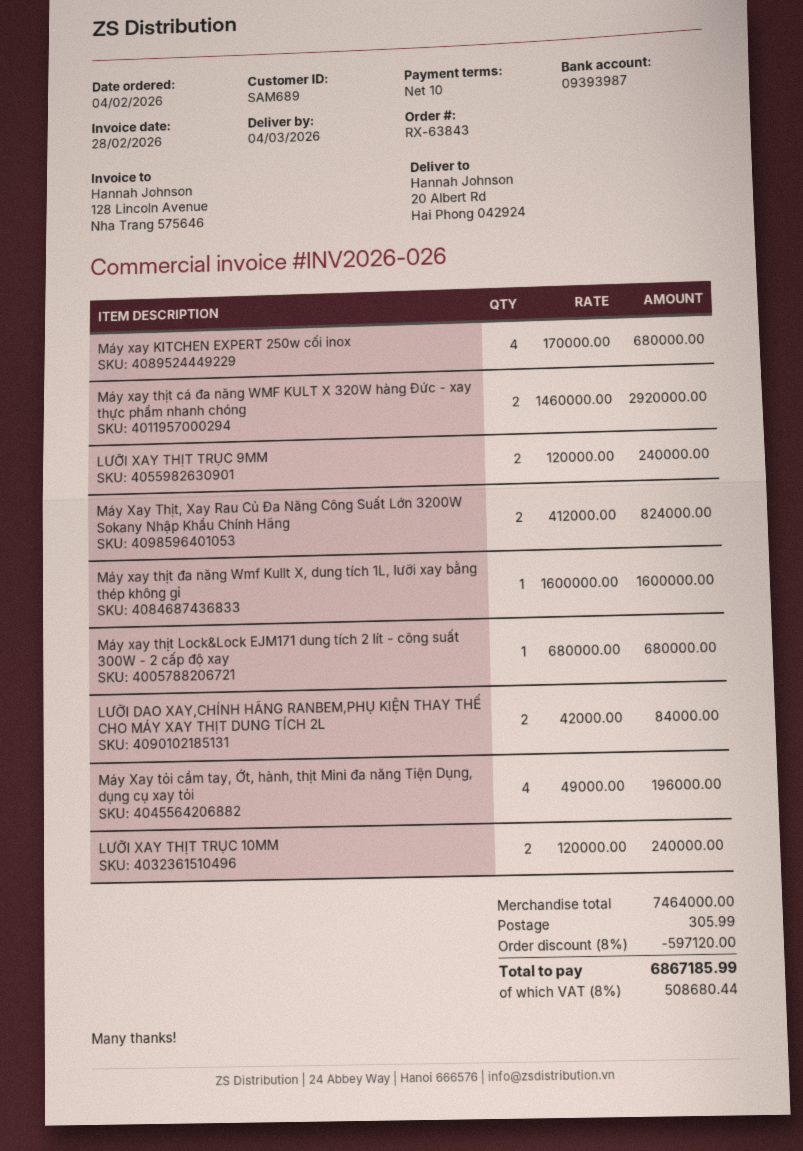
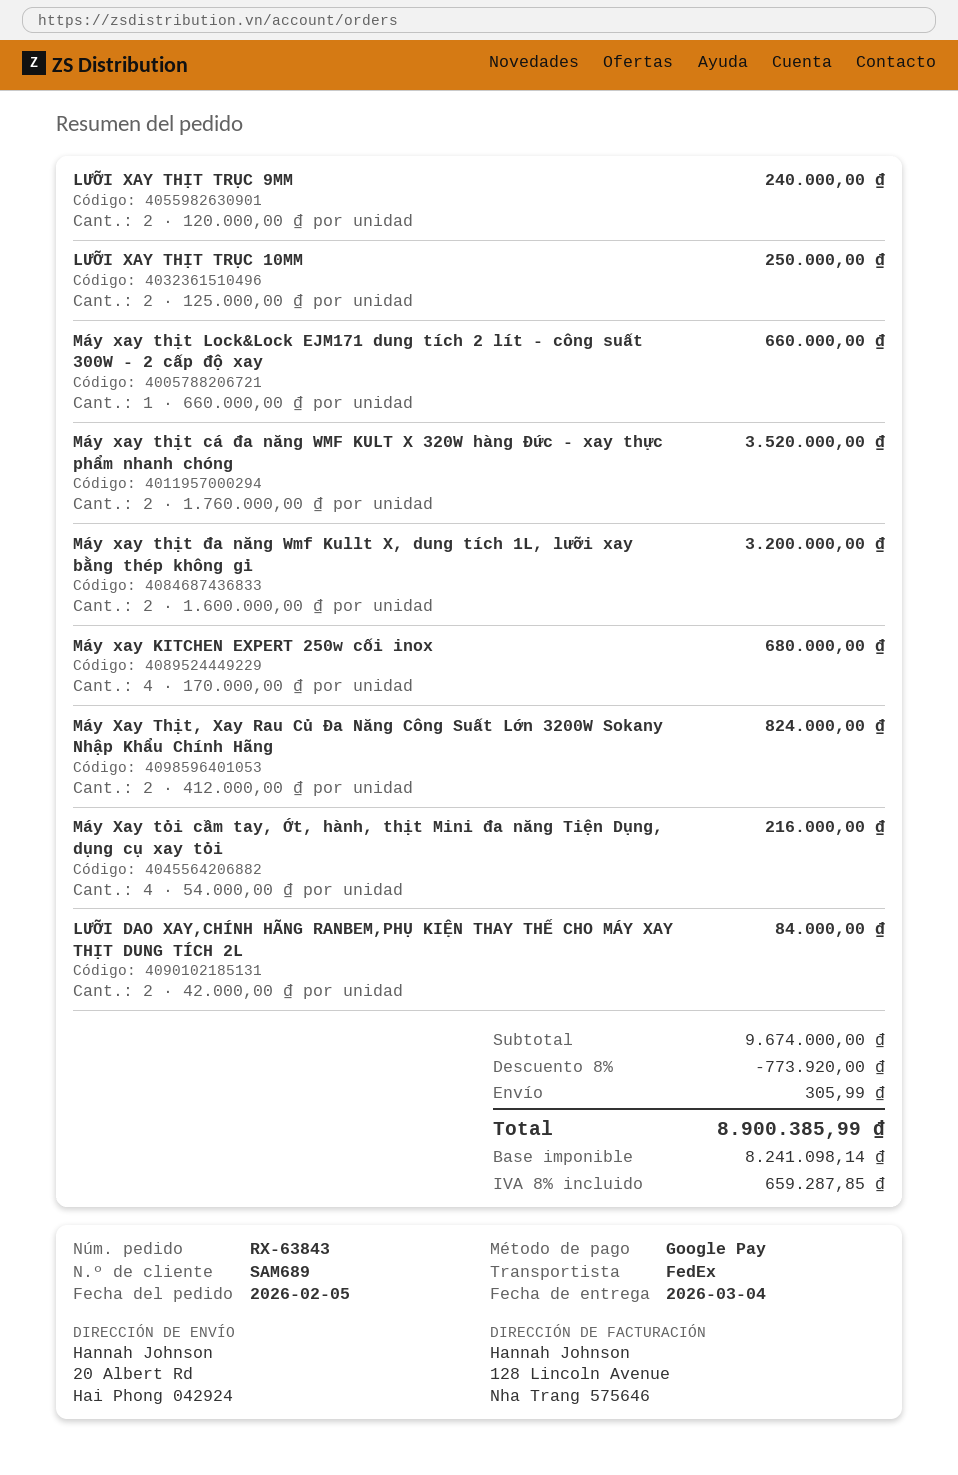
order date: 2026-02-04 -> 2026-02-05
Máy xay thịt cá đa năng WMF KULT X 320W hàng Đức - xay thực phẩm nhanh chóng: 2 x 1460000.00 = 2920000.00 -> 2 x 1760000.00 = 3520000.00
Máy xay thịt đa năng Wmf Kullt X, dung tích 1L, lưỡi xay bằng thép không gỉ: 1 x 1600000.00 = 1600000.00 -> 2 x 1600000.00 = 3200000.00
Máy xay thịt Lock&Lock EJM171 dung tích 2 lít - công suất 300W - 2 cấp độ xay: 1 x 680000.00 = 680000.00 -> 1 x 660000.00 = 660000.00
Máy Xay tỏi cầm tay, Ớt, hành, thịt Mini đa năng Tiện Dụng, dụng cụ xay tỏi: 4 x 49000.00 = 196000.00 -> 4 x 54000.00 = 216000.00
LƯỠI XAY THỊT TRỤC 10MM: 2 x 120000.00 = 240000.00 -> 2 x 125000.00 = 250000.00
subtotal: 7464000.00 -> 9674000.00
discount: 8% = 597120.00 -> 8% = 773920.00
tax: 8% = 508680.44 -> 8% = 659287.85
total: 6867185.99 -> 8900385.99

